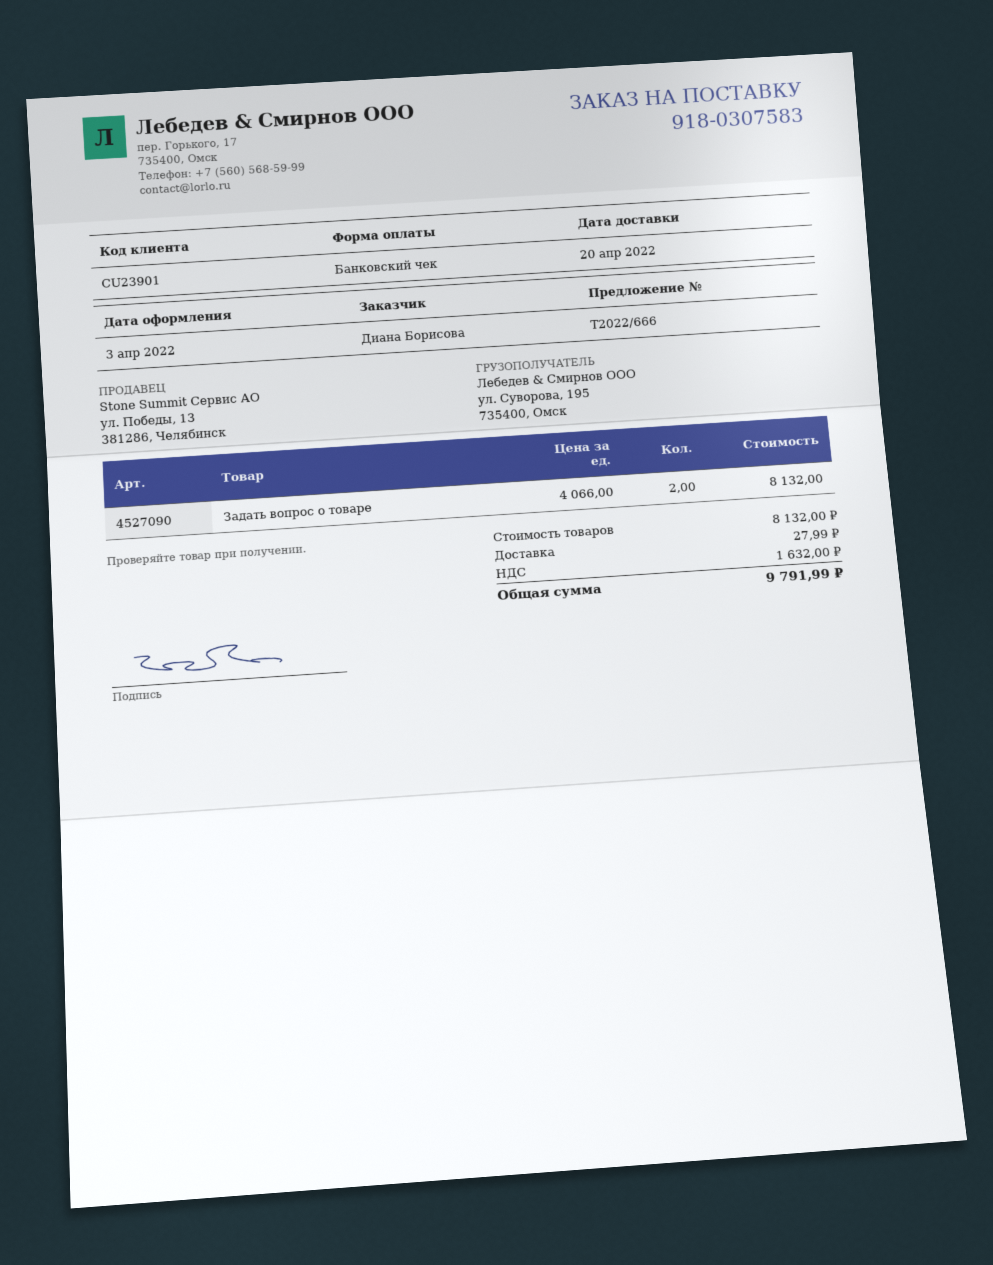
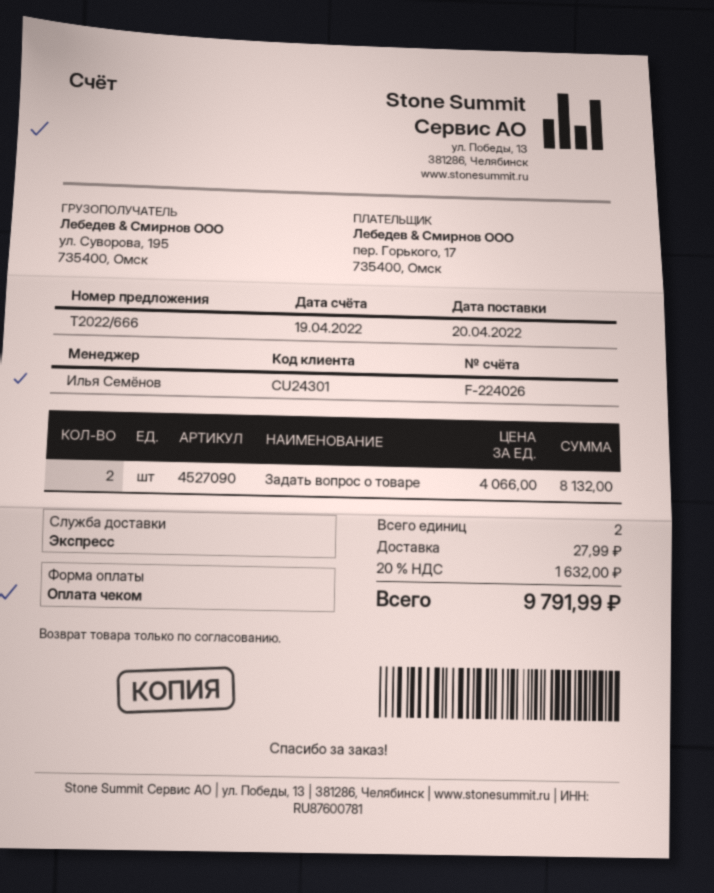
customer number: CU23901 -> CU24301

